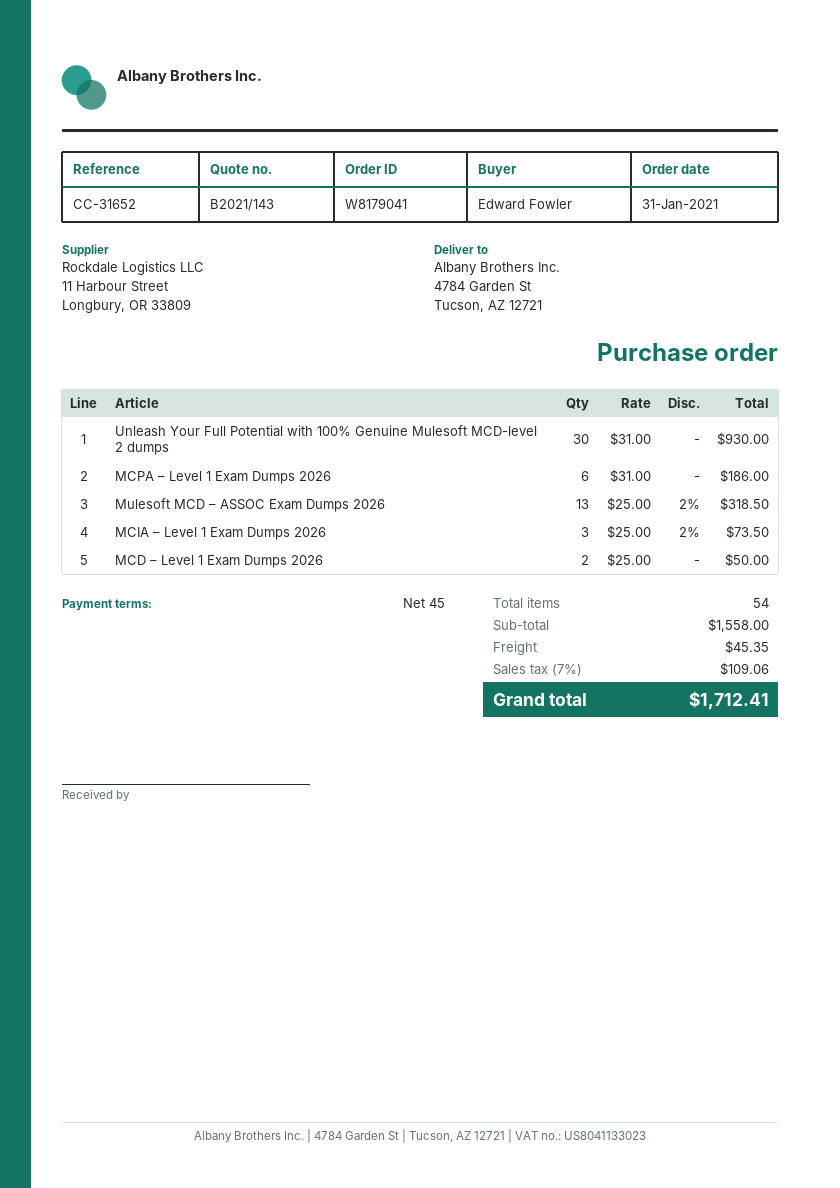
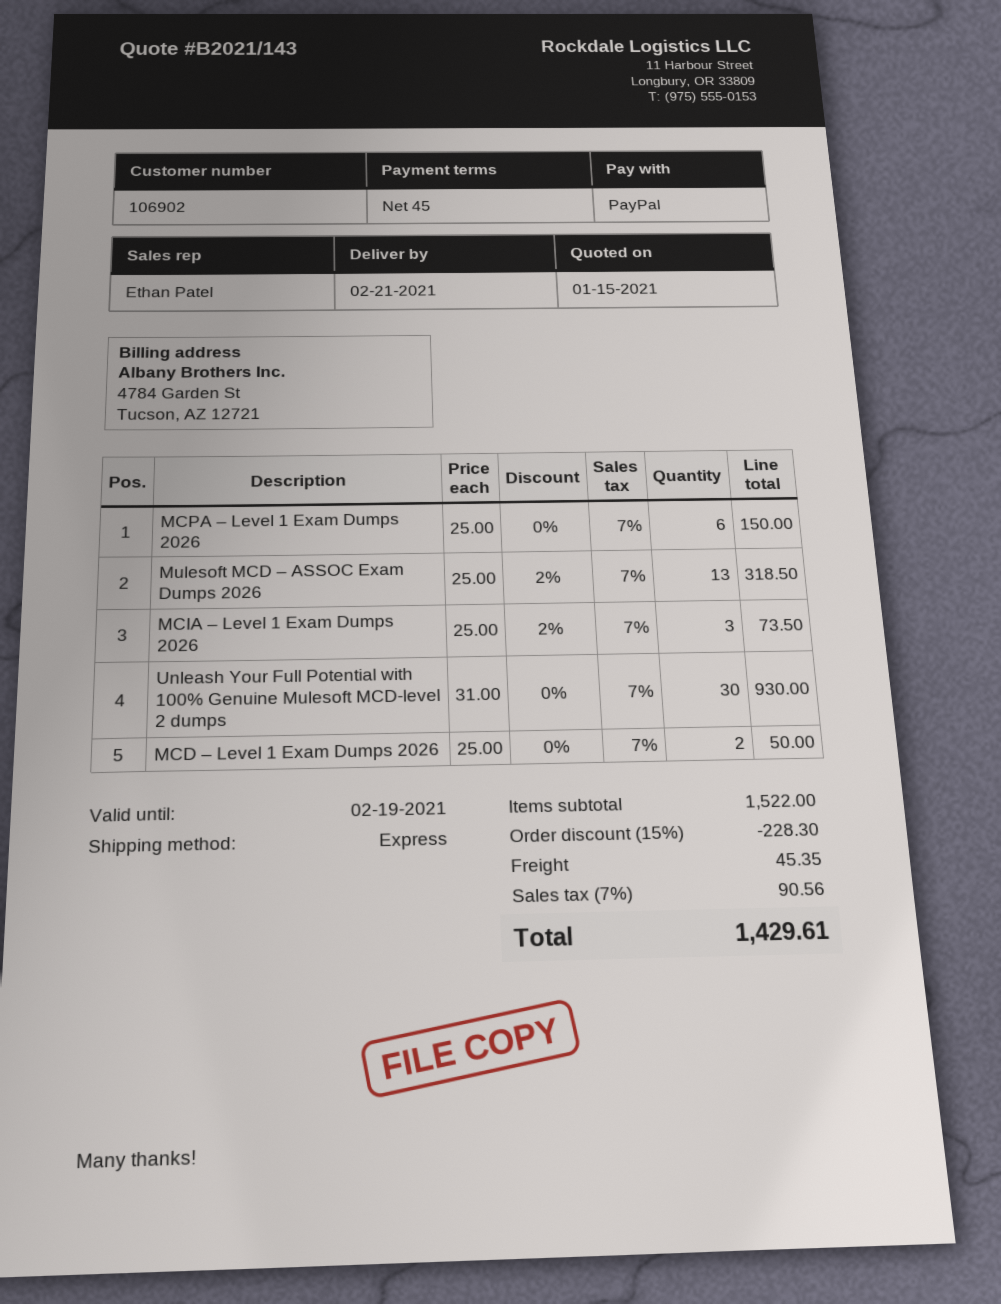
MCPA – Level 1 Exam Dumps 2026: 6 x 31.00 = 186.00 -> 6 x 25.00 = 150.00
subtotal: 1558.00 -> 1522.00
discount: none -> 15% = 228.30
tax: 7% = 109.06 -> 7% = 90.56
total: 1712.41 -> 1429.61

